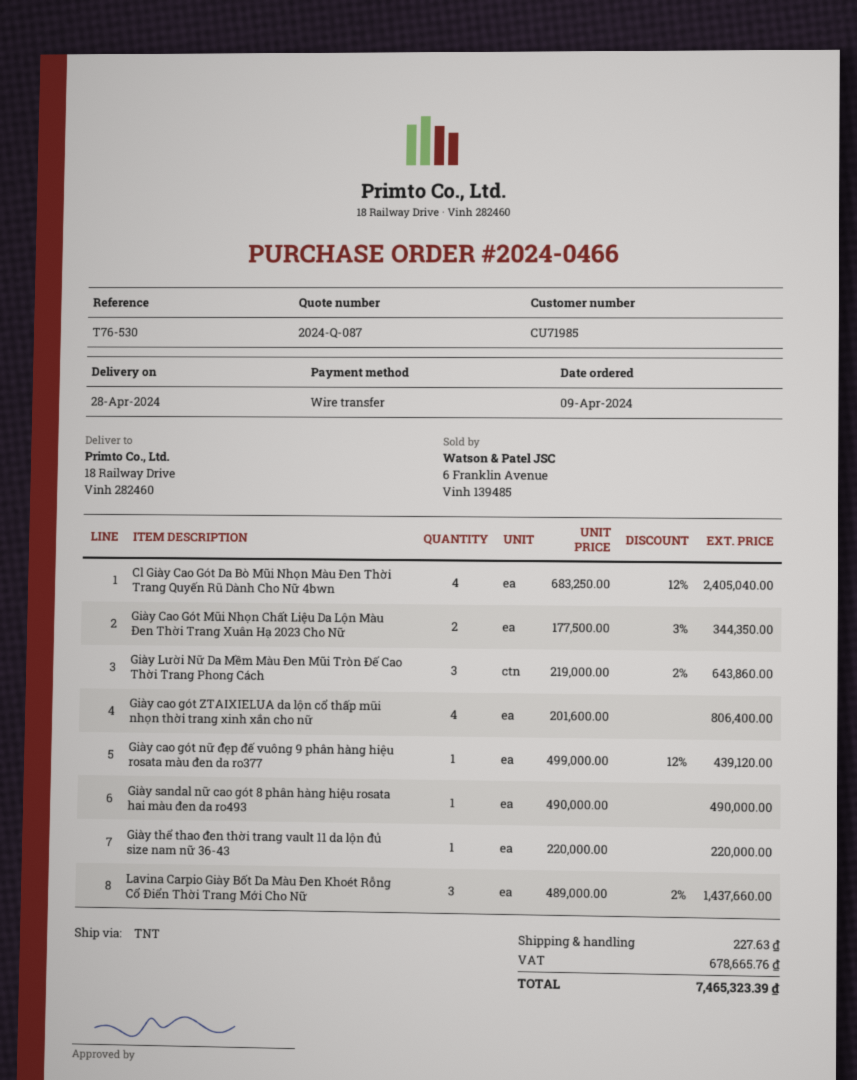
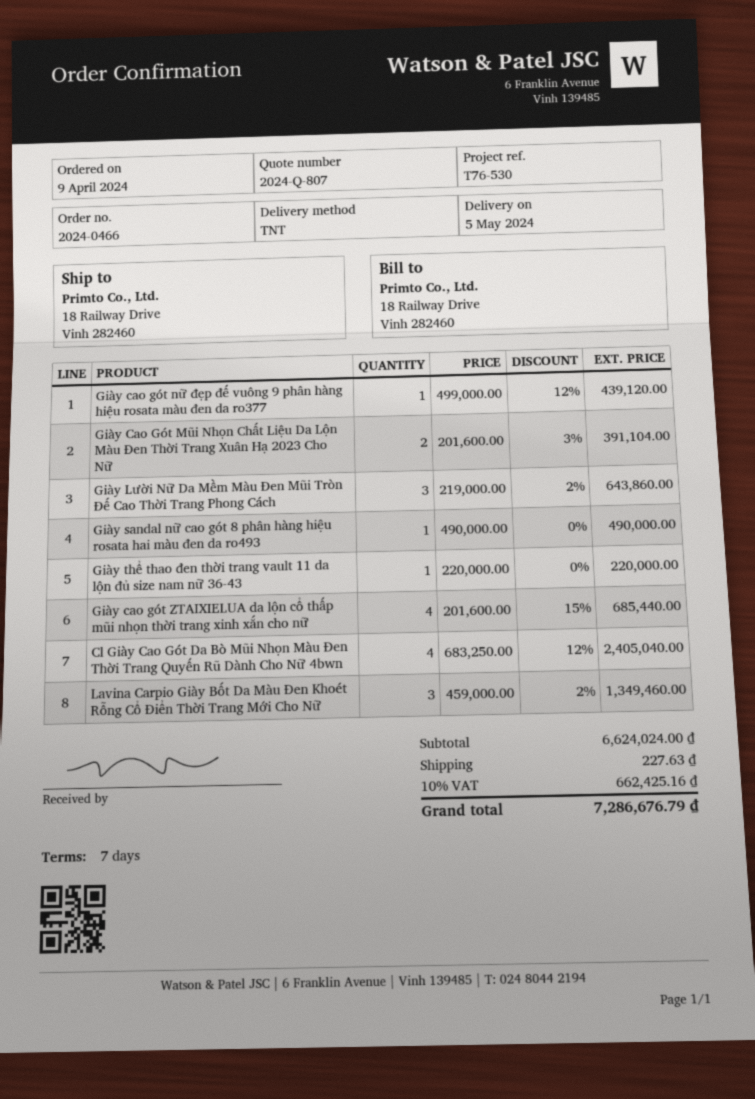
quote number: 2024-Q-087 -> 2024-Q-807
delivery date: 2024-04-28 -> 2024-05-05
Giày Cao Gót Mũi Nhọn Chất Liệu Da Lộn Màu Đen Thời Trang Xuân Hạ 2023 Cho Nữ: 2 x 177500.00 - 3% = 344350.00 -> 2 x 201600.00 - 3% = 391104.00
Giày cao gót ZTAIXIELUA da lộn cổ thấp mũi nhọn thời trang xinh xắn cho nữ: 4 x 201600.00 = 806400.00 -> 4 x 201600.00 - 15% = 685440.00
Lavina Carpio Giày Bốt Da Màu Đen Khoét Rỗng Cổ Điển Thời Trang Mới Cho Nữ: 3 x 489000.00 - 2% = 1437660.00 -> 3 x 459000.00 - 2% = 1349460.00
tax: 678665.76 -> 662425.16
total: 7465323.39 -> 7286676.79

